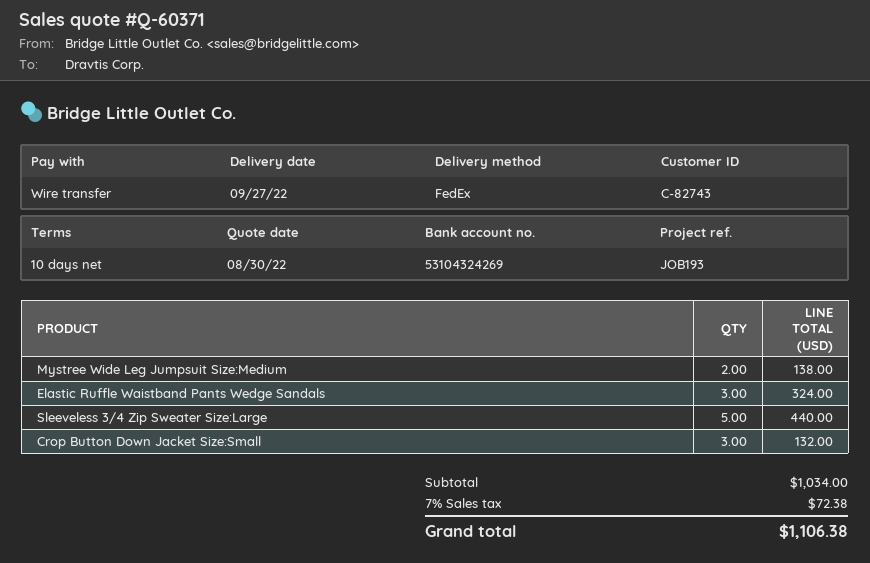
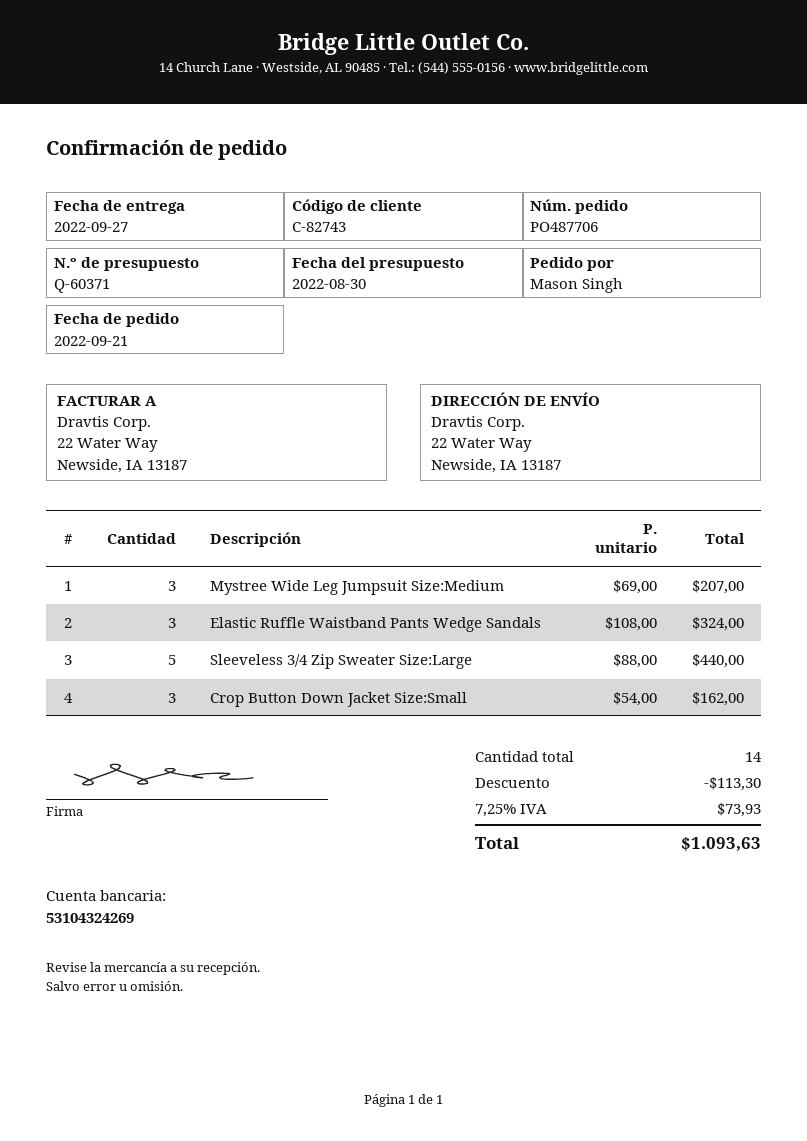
Mystree Wide Leg Jumpsuit Size:Medium: 2 for 138.00 -> 3 for 207.00
Crop Button Down Jacket Size:Small: 3 for 132.00 -> 3 for 162.00
discount: none -> 113.30
tax: 7% = 72.38 -> 7.25% = 73.93
total: 1106.38 -> 1093.63

